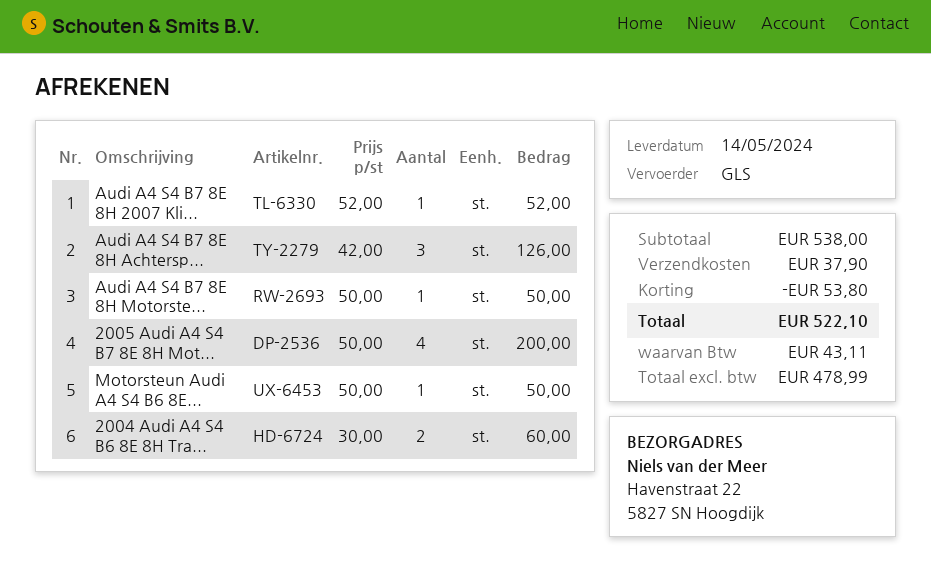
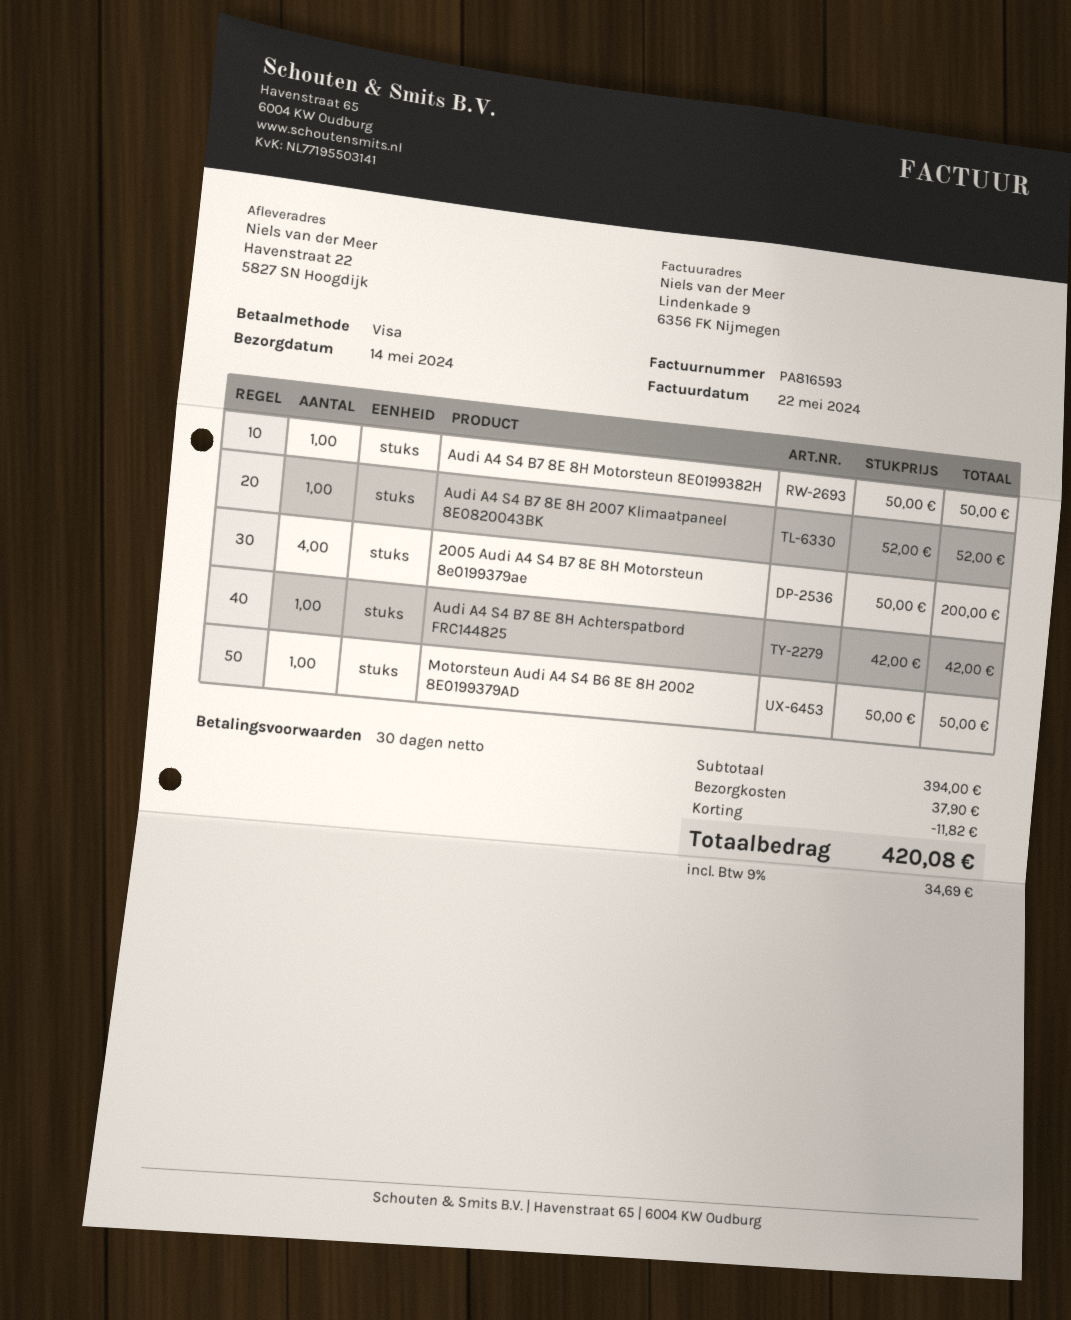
Audi A4 S4 B7 8E 8H Achtersp...: 3 x 42.00 = 126.00 -> 1 x 42.00 = 42.00
2004 Audi A4 S4 B6 8E 8H Tra...: 2 x 30.00 = 60.00 -> none
subtotal: 538.00 -> 394.00
discount: 53.80 -> 11.82
tax: 43.11 -> 34.69
total: 522.10 -> 420.08

